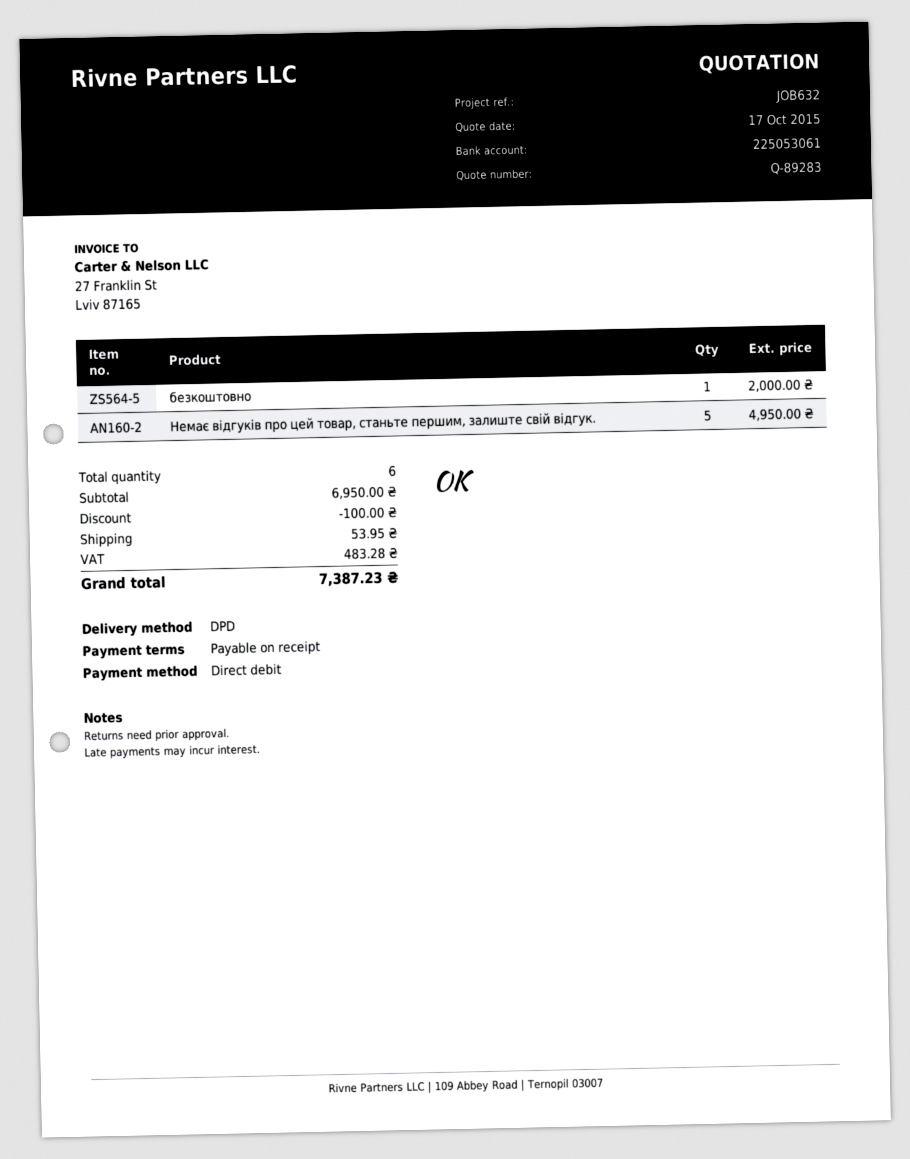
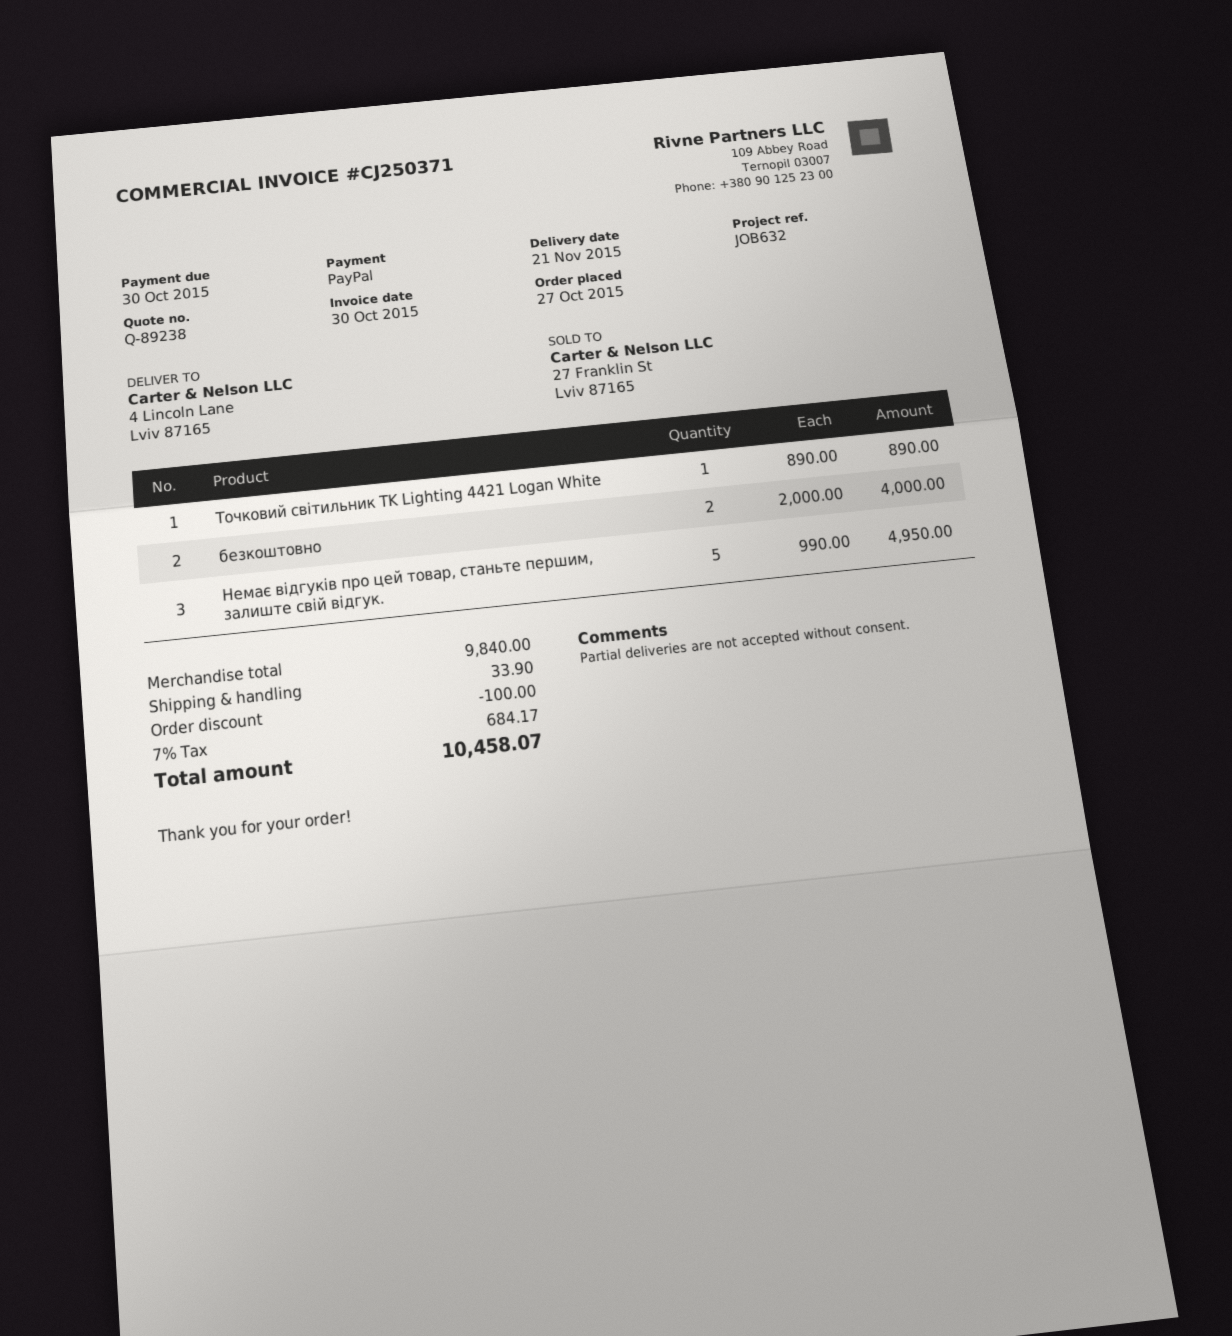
quote number: Q-89283 -> Q-89238
payment method: direct debit -> PayPal
безкоштовно: 1 for 2000.00 -> 2 for 4000.00
Точковий світильник TK Lighting 4421 Logan White: none -> 1 for 890.00
subtotal: 6950.00 -> 9840.00
shipping: 53.95 -> 33.90
tax: 483.28 -> 684.17
total: 7387.23 -> 10458.07

